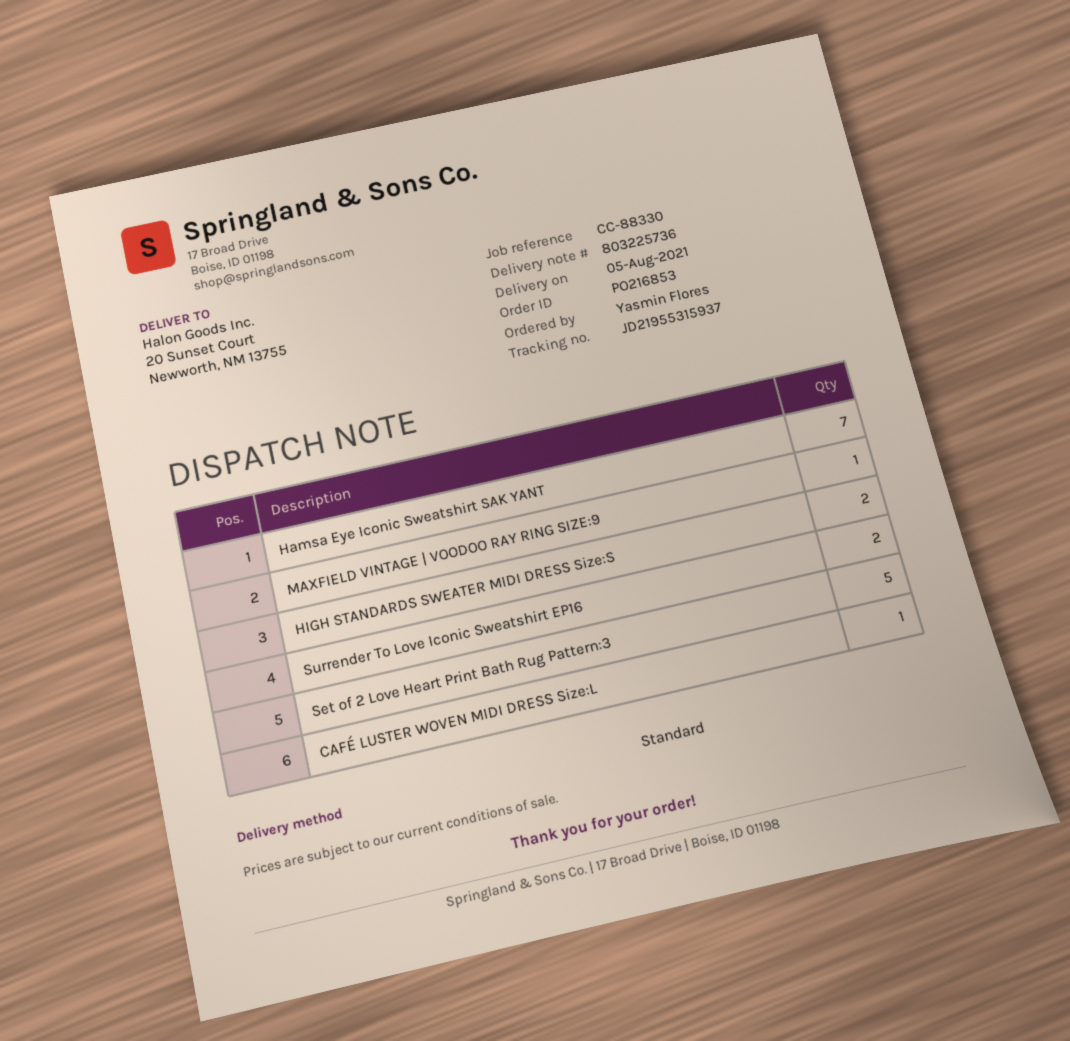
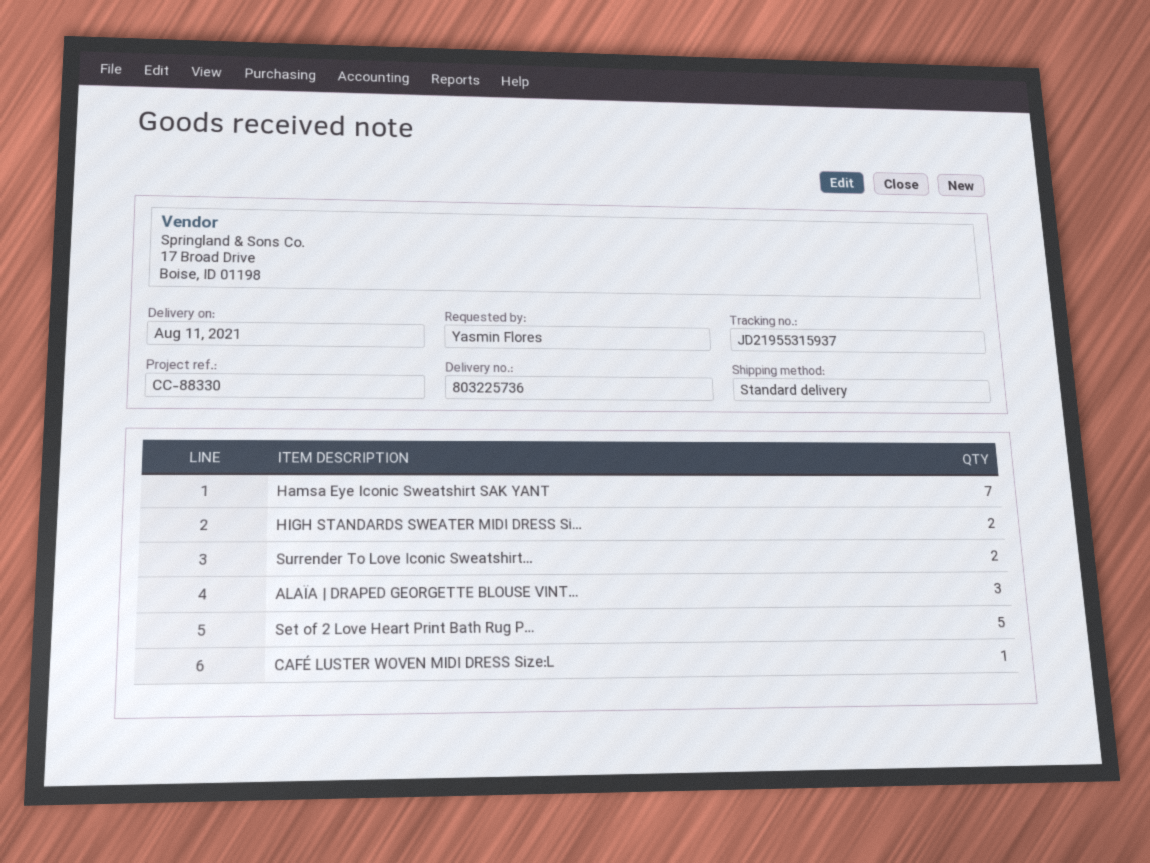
delivery date: 2021-08-05 -> 2021-08-11
MAXFIELD VINTAGE | VOODOO RAY RING SIZE:9: 1 -> none
ALAÏA | DRAPED GEORGETTE BLOUSE VINT...: none -> 3

